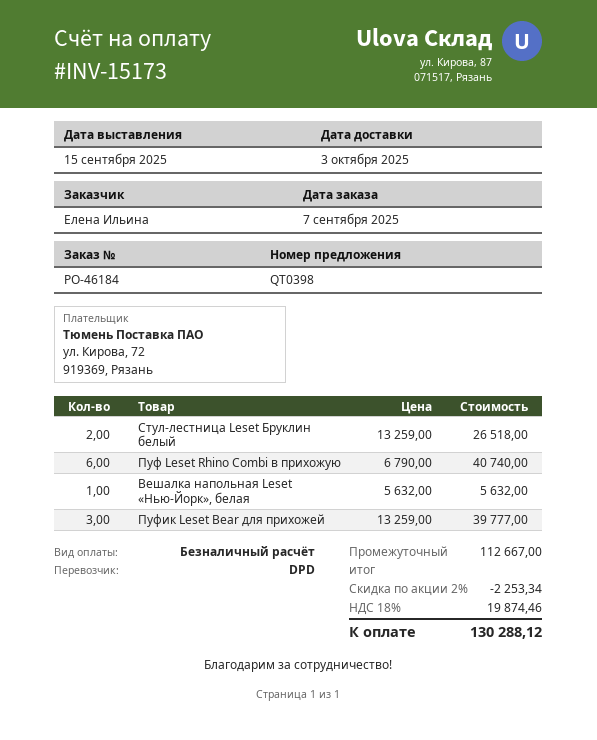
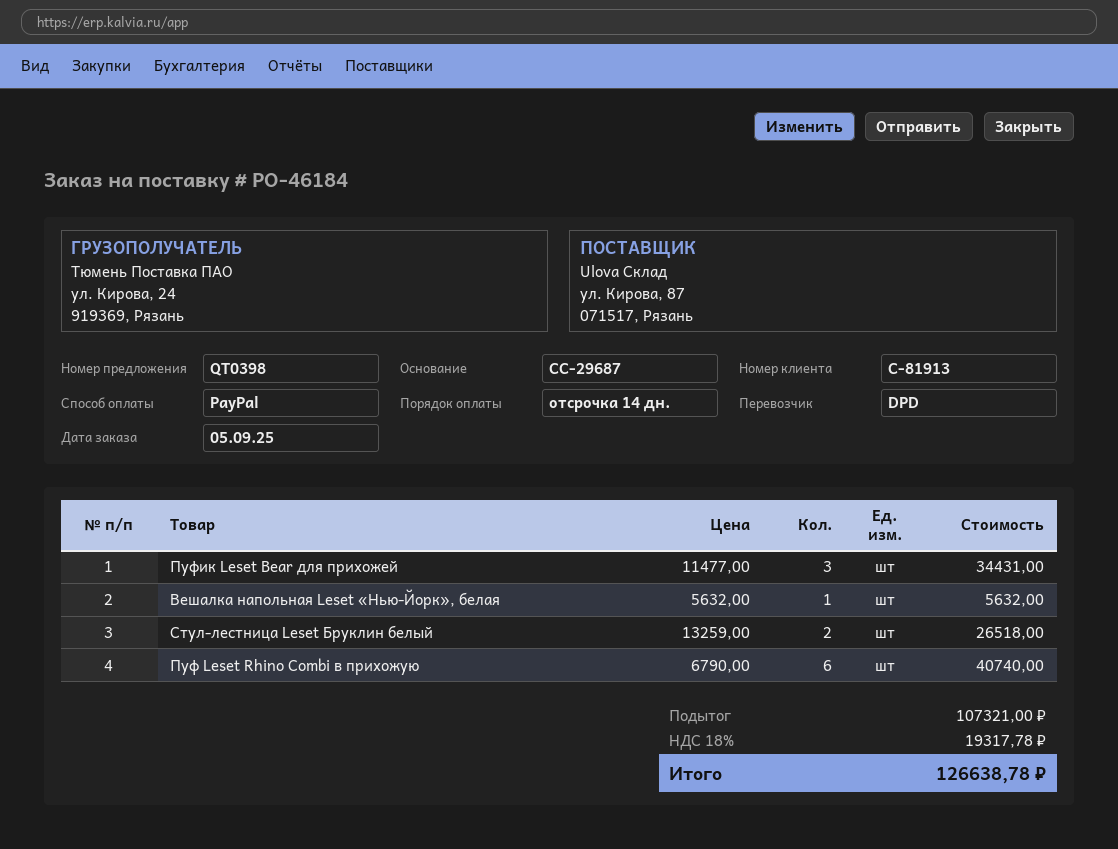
order date: 2025-09-07 -> 2025-09-05
payment method: bank transfer -> PayPal
Пуфик Leset Bear для прихожей: 3 x 13259.00 = 39777.00 -> 3 x 11477.00 = 34431.00
subtotal: 112667.00 -> 107321.00
discount: 2% = 2253.34 -> none
tax: 18% = 19874.46 -> 18% = 19317.78
total: 130288.12 -> 126638.78

